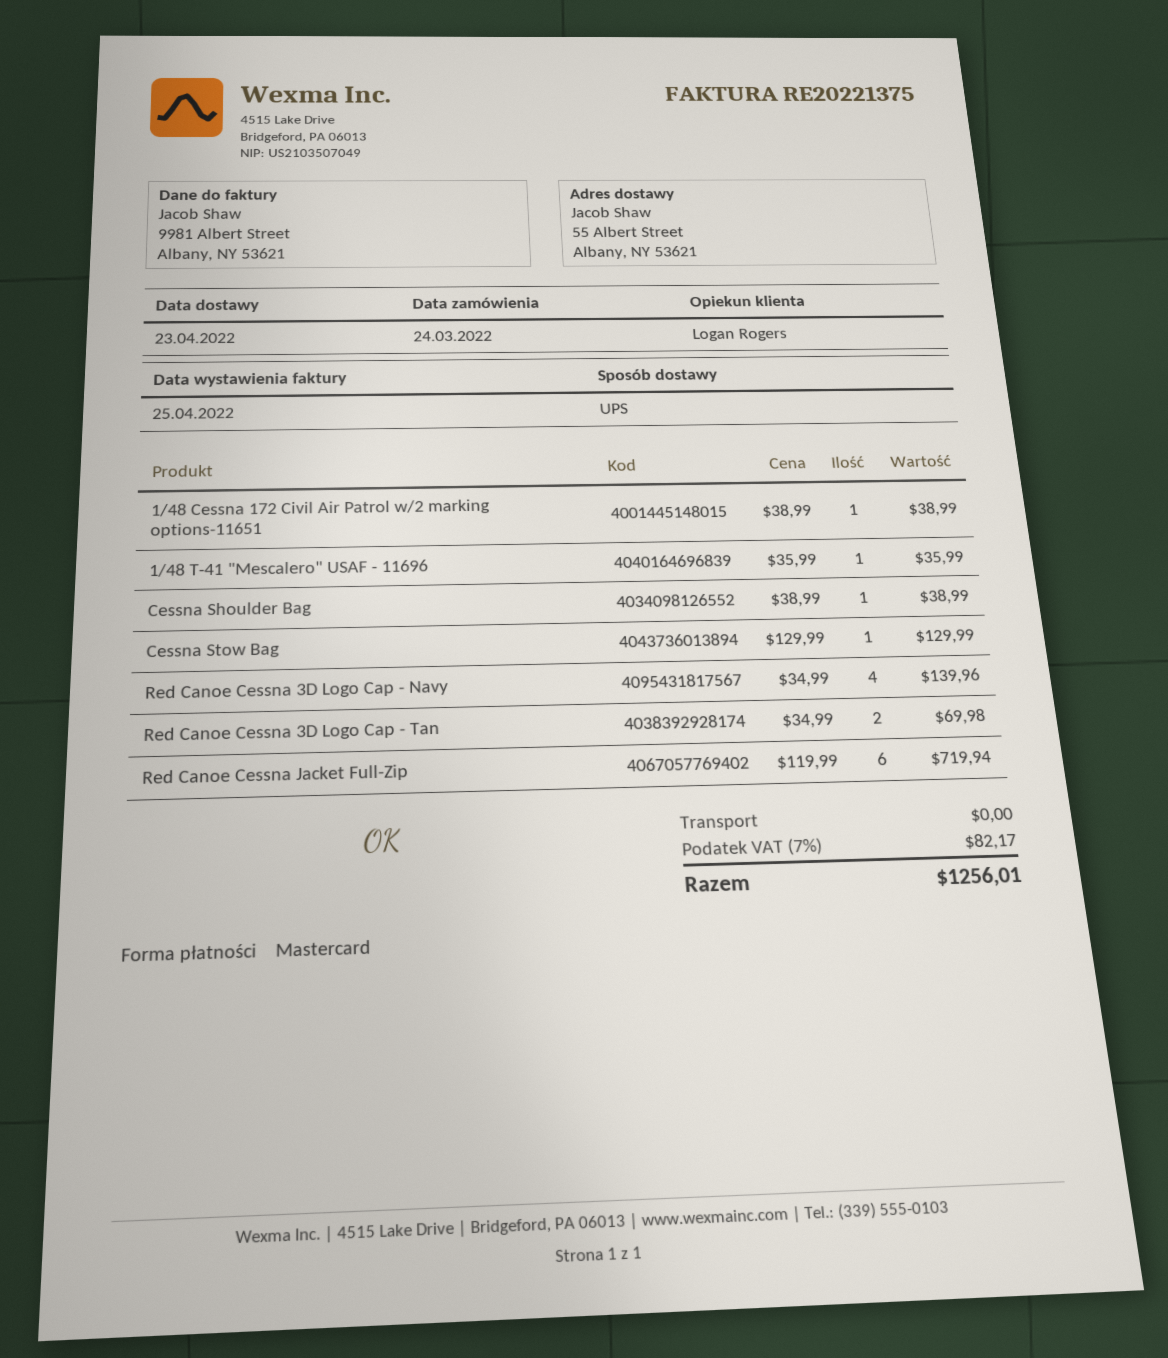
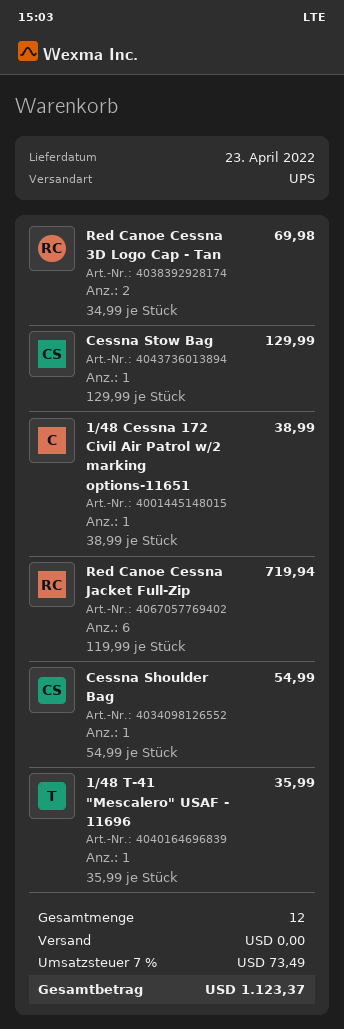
Cessna Shoulder Bag: 1 x 38.99 = 38.99 -> 1 x 54.99 = 54.99
Red Canoe Cessna 3D Logo Cap - Navy: 4 x 34.99 = 139.96 -> none
tax: 7% = 82.17 -> 7% = 73.49
total: 1256.01 -> 1123.37

